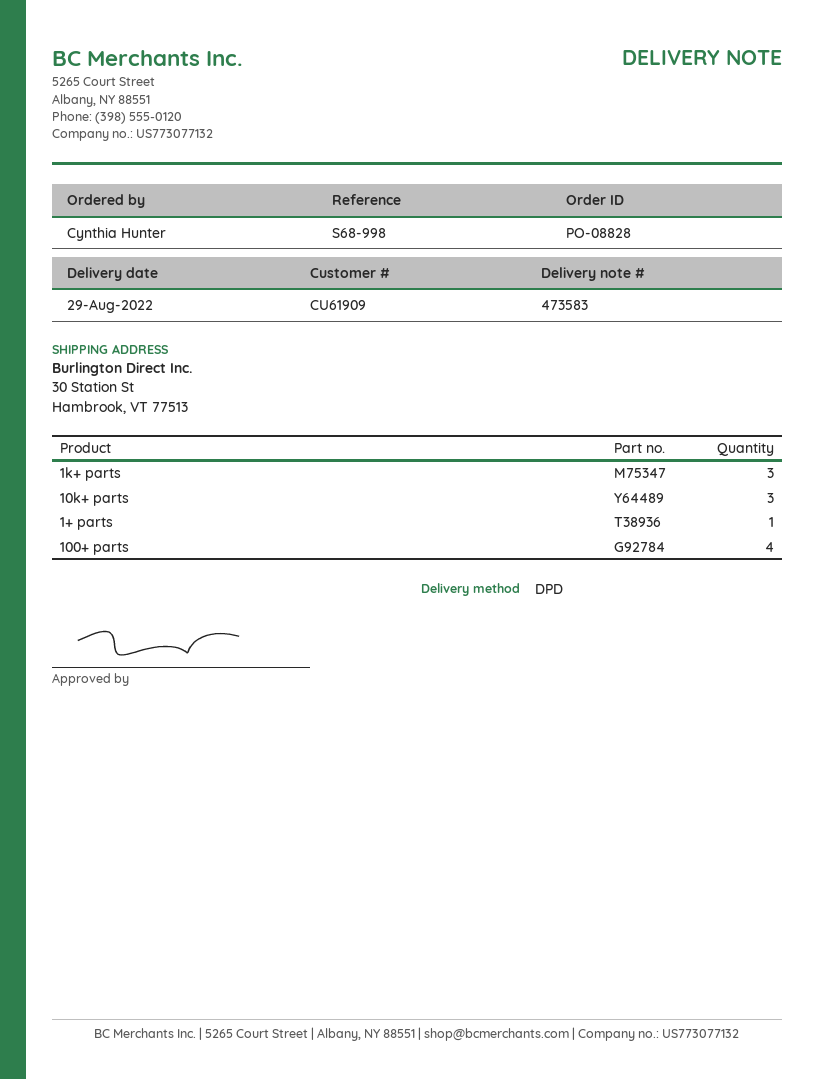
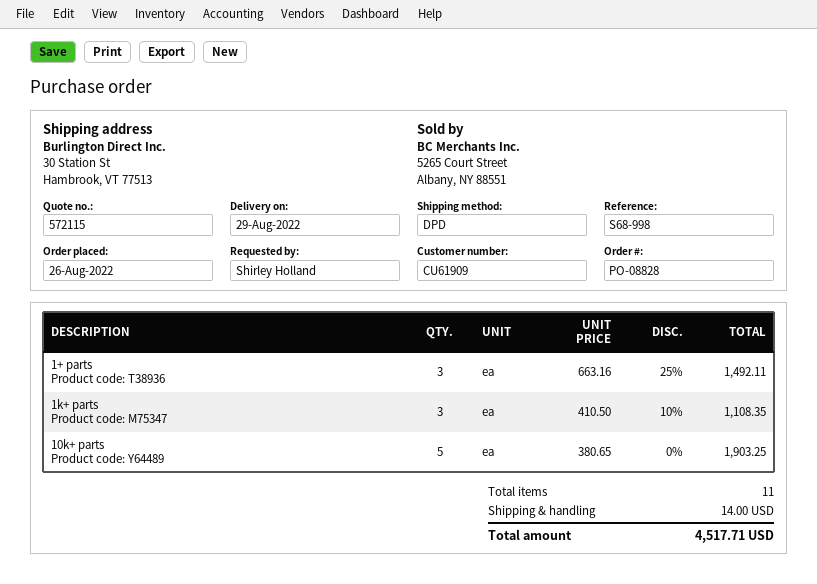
ordered by: Cynthia Hunter -> Shirley Holland
10k+ parts: 3 -> 5
1+ parts: 1 -> 3
100+ parts: 4 -> none

